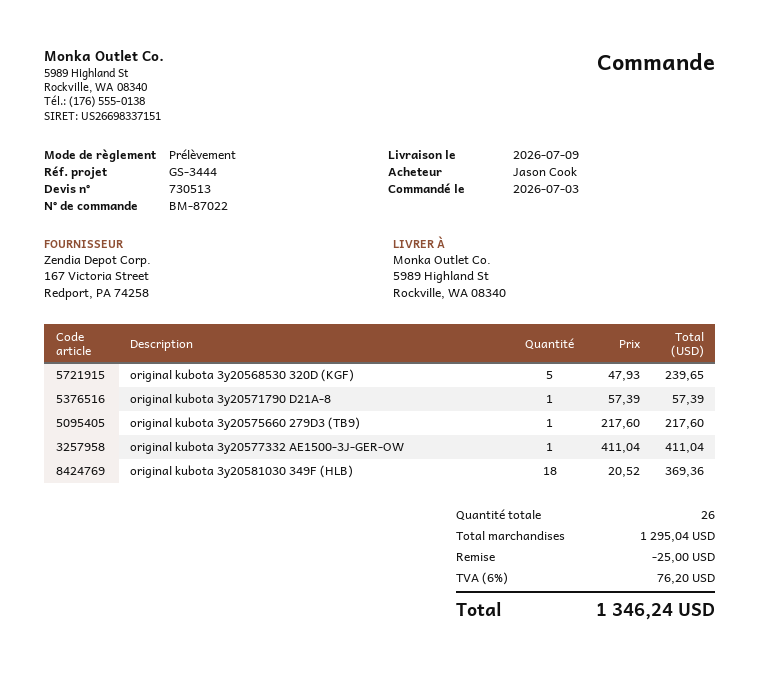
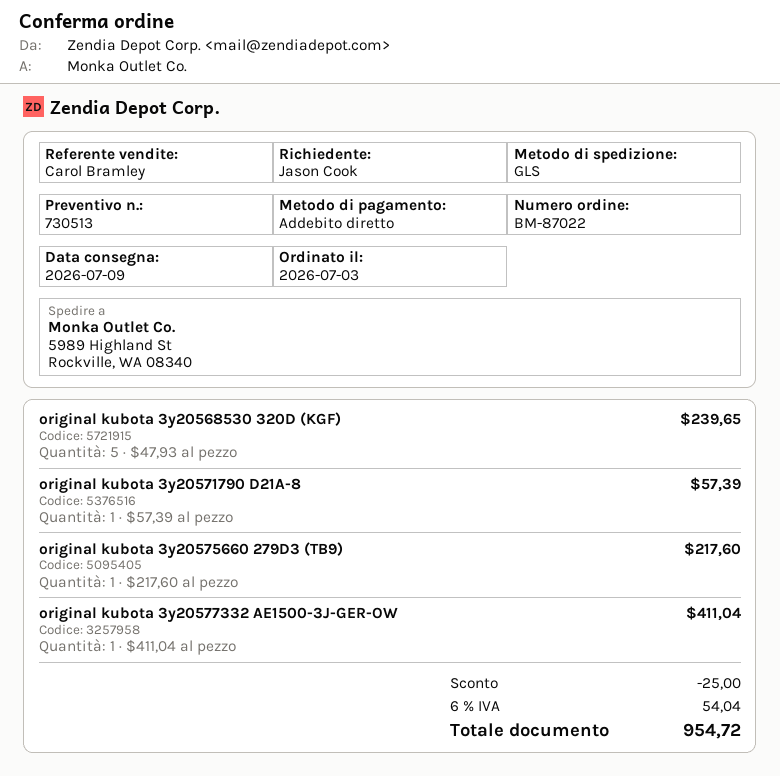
original kubota 3y20581030 349F (HLB): 18 x 20.52 = 369.36 -> none
tax: 6% = 76.20 -> 6% = 54.04
total: 1346.24 -> 954.72

